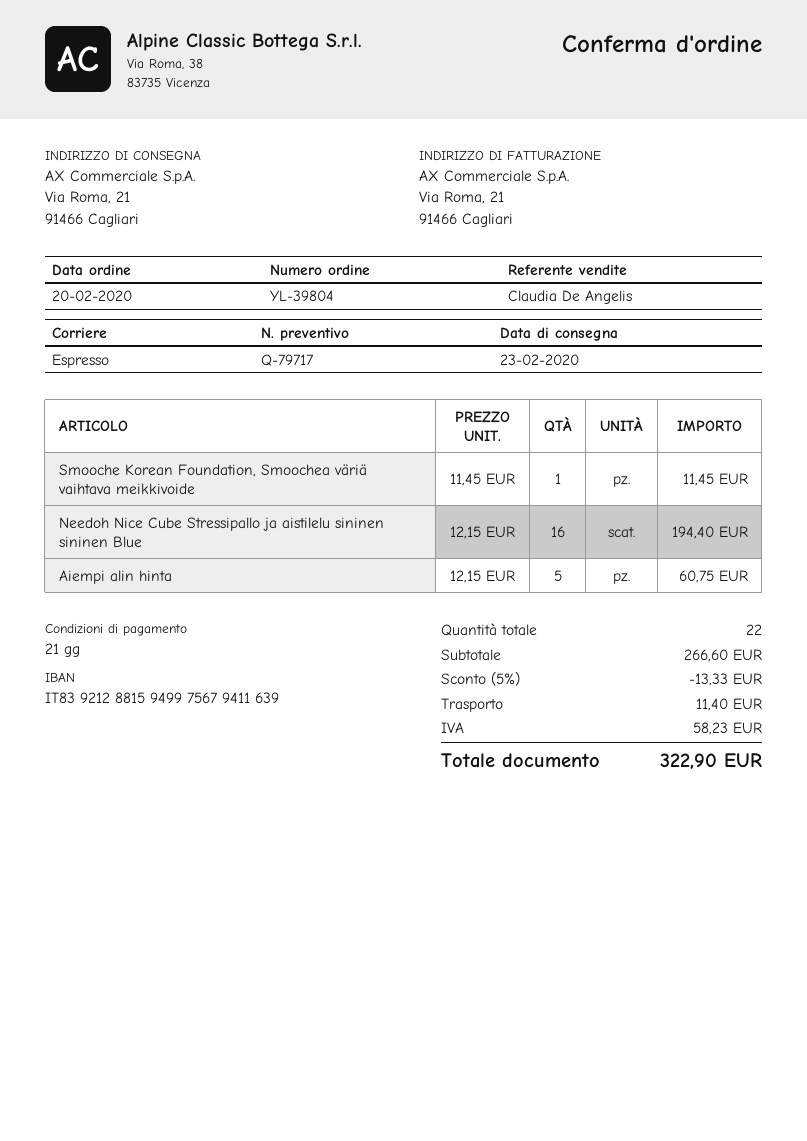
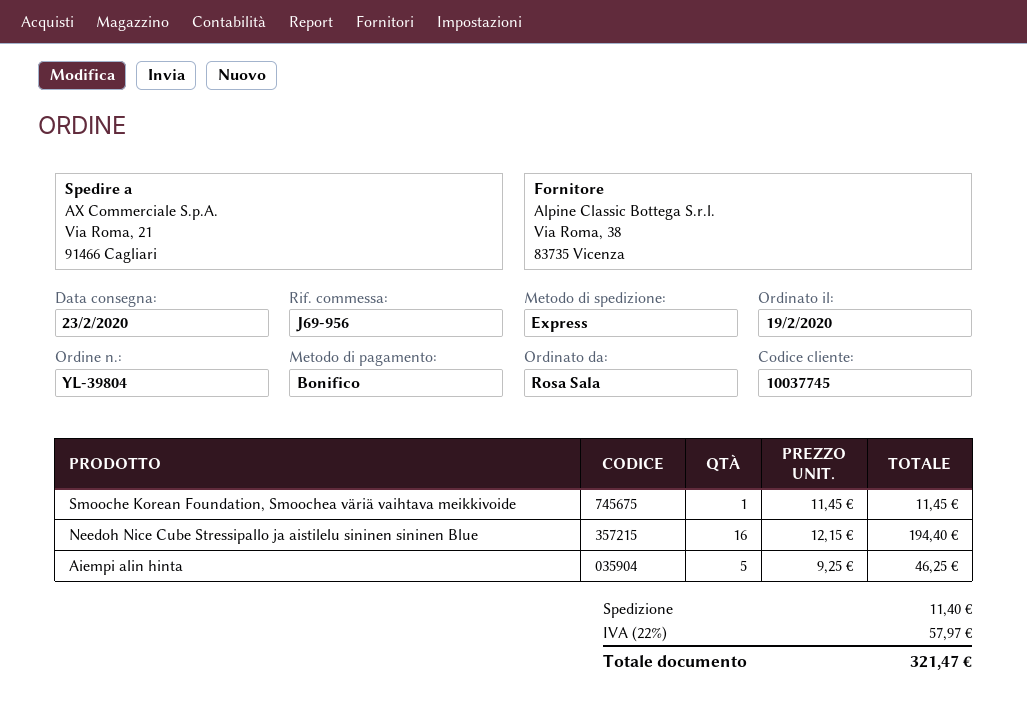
order date: 2020-02-20 -> 2020-02-19
Aiempi alin hinta: 5 x 12.15 = 60.75 -> 5 x 9.25 = 46.25
discount: 5% = 13.33 -> none
tax: 58.23 -> 57.97
total: 322.90 -> 321.47

